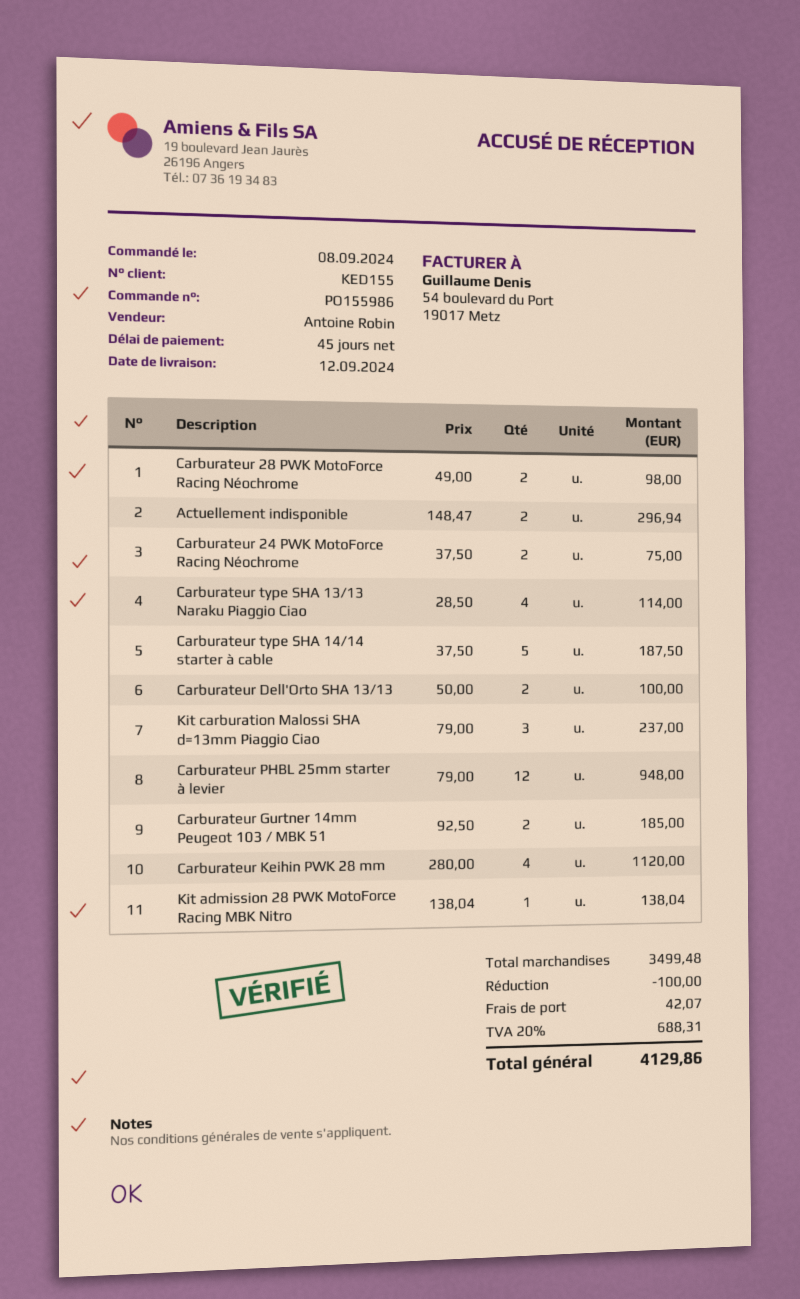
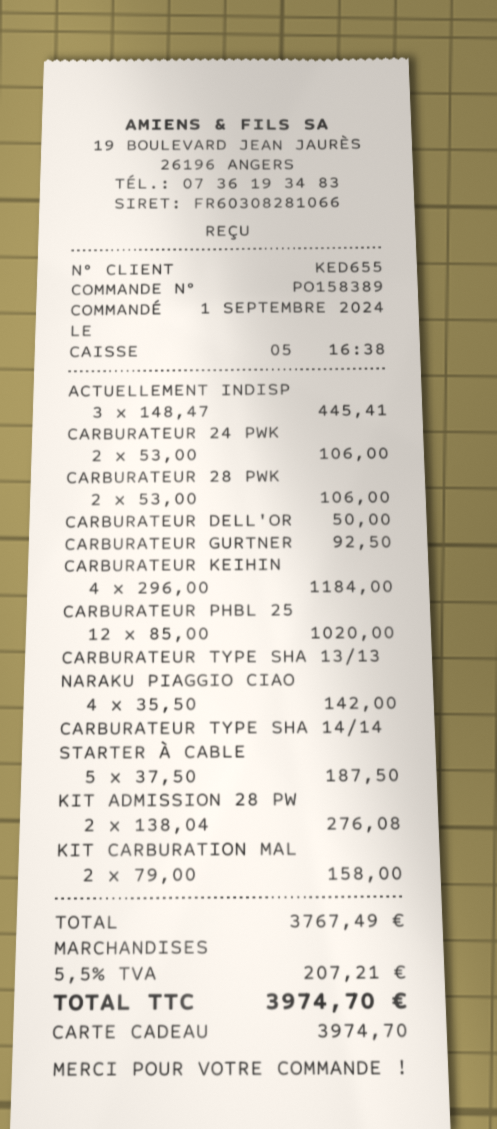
order number: PO155986 -> PO158389
order date: 2024-09-08 -> 2024-09-01
customer number: KED155 -> KED655
Carburateur 28 PWK MotoForce Racing Néochrome: 2 x 49.00 = 98.00 -> 2 x 53.00 = 106.00
Actuellement indisponible: 2 x 148.47 = 296.94 -> 3 x 148.47 = 445.41
Carburateur 24 PWK MotoForce Racing Néochrome: 2 x 37.50 = 75.00 -> 2 x 53.00 = 106.00
Carburateur type SHA 13/13 Naraku Piaggio Ciao: 4 x 28.50 = 114.00 -> 4 x 35.50 = 142.00
Carburateur Dell'Orto SHA 13/13: 2 x 50.00 = 100.00 -> 1 x 50.00 = 50.00
Kit carburation Malossi SHA d=13mm Piaggio Ciao: 3 x 79.00 = 237.00 -> 2 x 79.00 = 158.00
Carburateur PHBL 25mm starter à levier: 12 x 79.00 = 948.00 -> 12 x 85.00 = 1020.00
Carburateur Gurtner 14mm Peugeot 103 / MBK 51: 2 x 92.50 = 185.00 -> 1 x 92.50 = 92.50
Carburateur Keihin PWK 28 mm: 4 x 280.00 = 1120.00 -> 4 x 296.00 = 1184.00
Kit admission 28 PWK MotoForce Racing MBK Nitro: 1 x 138.04 = 138.04 -> 2 x 138.04 = 276.08
subtotal: 3499.48 -> 3767.49
discount: 100.00 -> none
shipping: 42.07 -> none
tax: 20% = 688.31 -> 5.5% = 207.21
total: 4129.86 -> 3974.70

